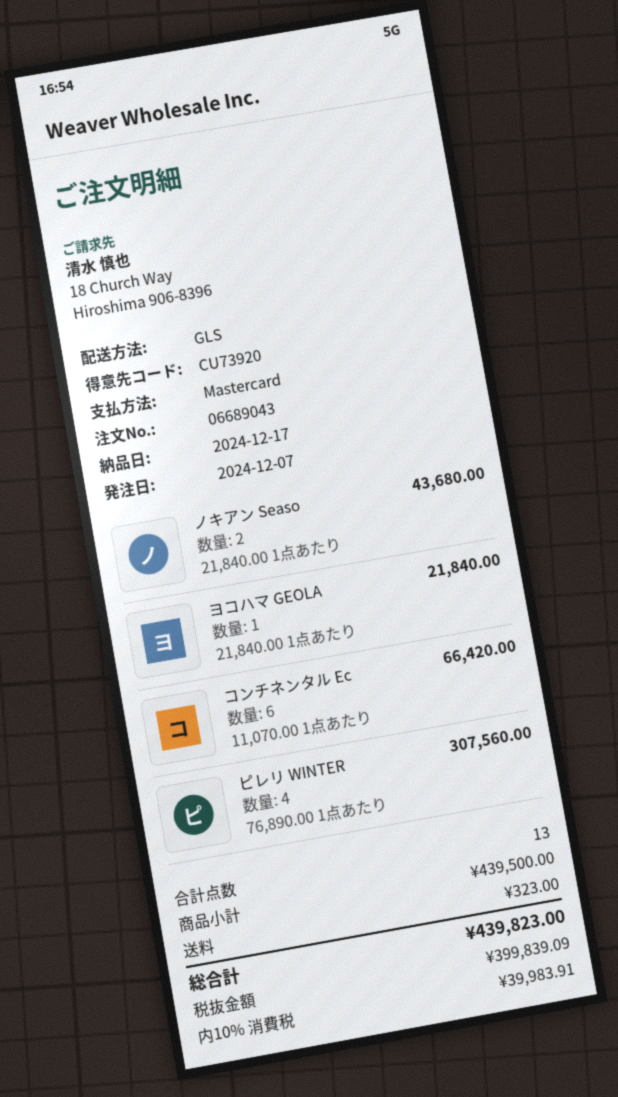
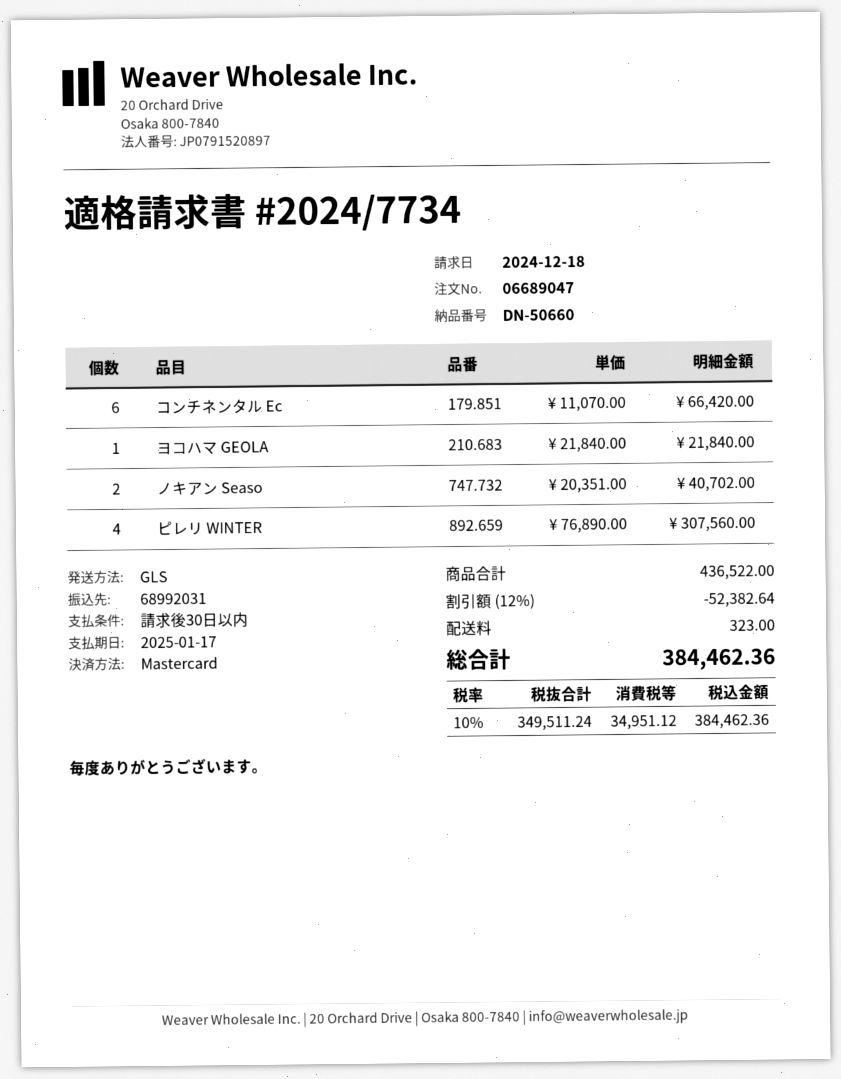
order number: 06689043 -> 06689047
ノキアン Seaso: 2 x 21840.00 = 43680.00 -> 2 x 20351.00 = 40702.00
subtotal: 439500.00 -> 436522.00
discount: none -> 12% = 52382.64
net: 399839.09 -> 349511.24
tax: 10% = 39983.91 -> 10% = 34951.12
total: 439823.00 -> 384462.36

